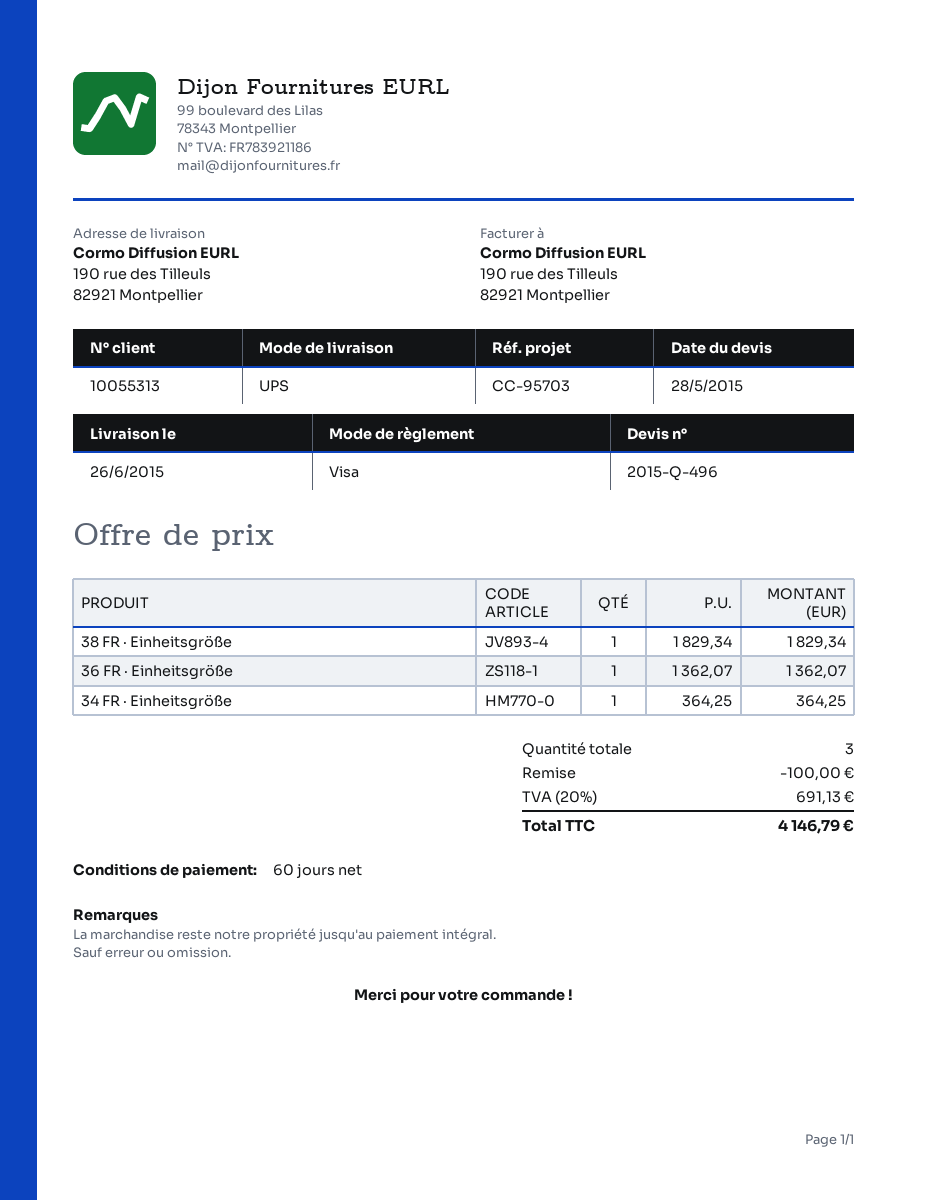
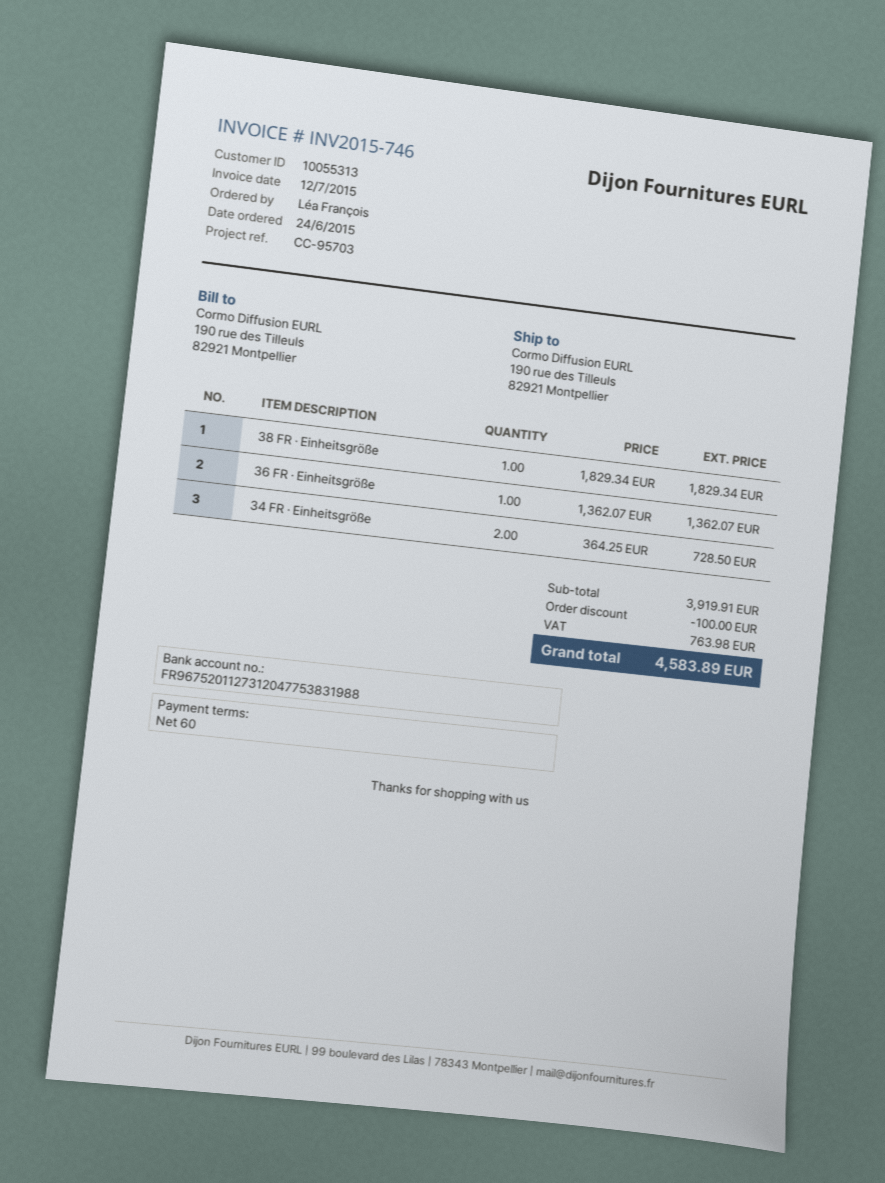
34 FR · Einheitsgröße: 1 x 364.25 = 364.25 -> 2 x 364.25 = 728.50
tax: 691.13 -> 763.98
total: 4146.79 -> 4583.89

